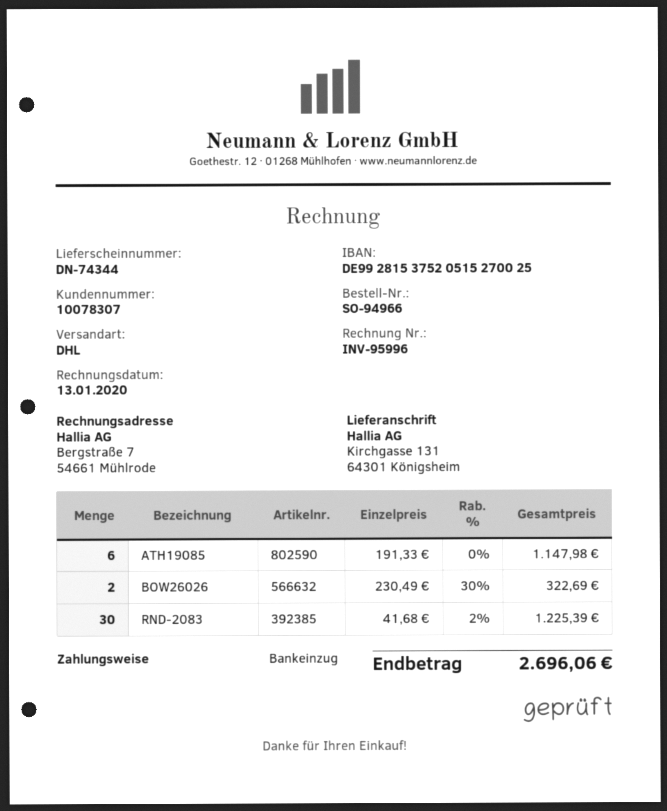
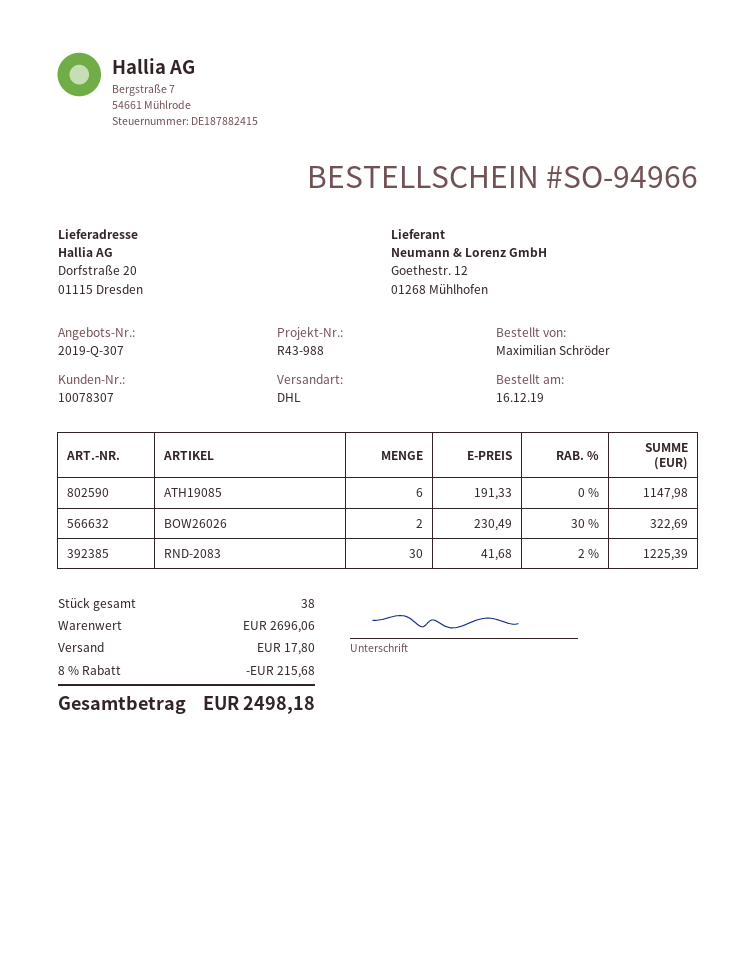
ship to: Kirchgasse 131, 64301 Königsheim -> Dorfstraße 20, 01115 Dresden
discount: none -> 8% = 215.68
shipping: none -> 17.80
total: 2696.06 -> 2498.18

